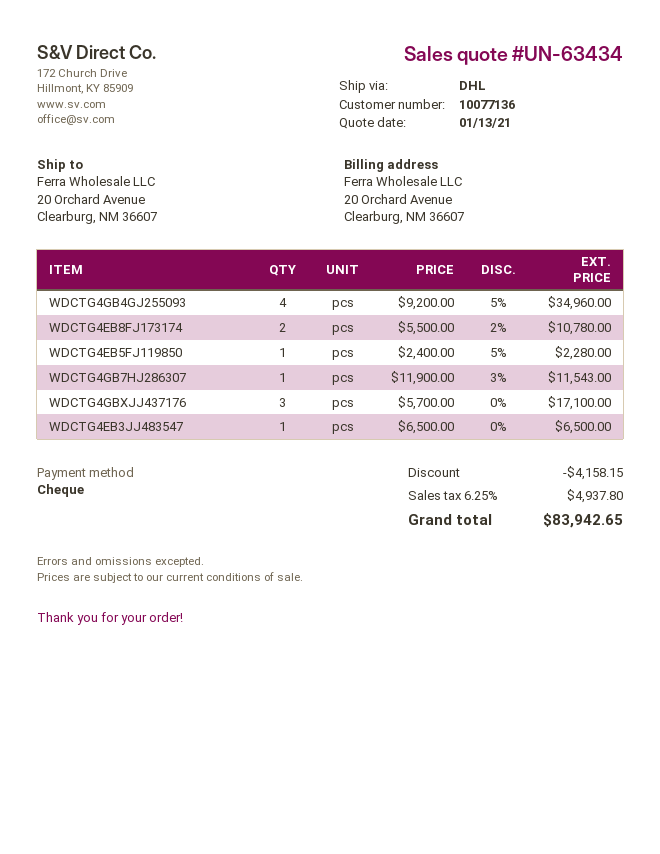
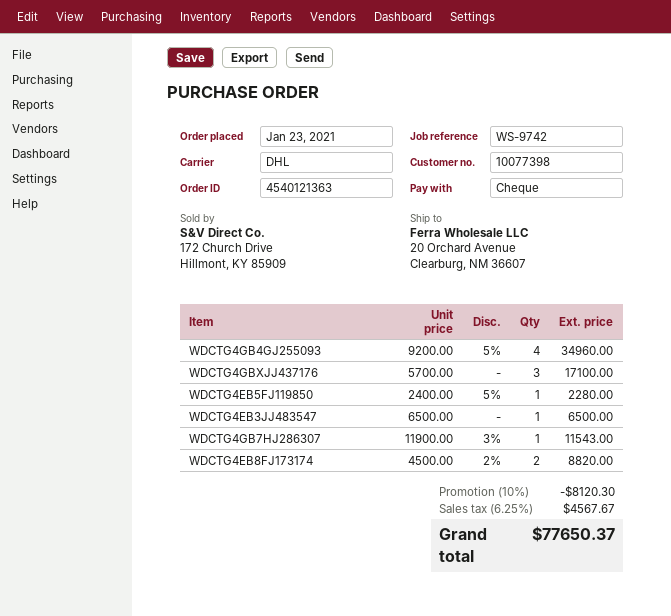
customer number: 10077136 -> 10077398
WDCTG4EB8FJ173174: 2 x 5500.00 - 2% = 10780.00 -> 2 x 4500.00 - 2% = 8820.00
discount: 4158.15 -> 8120.30
tax: 6.25% = 4937.80 -> 6.25% = 4567.67
total: 83942.65 -> 77650.37

